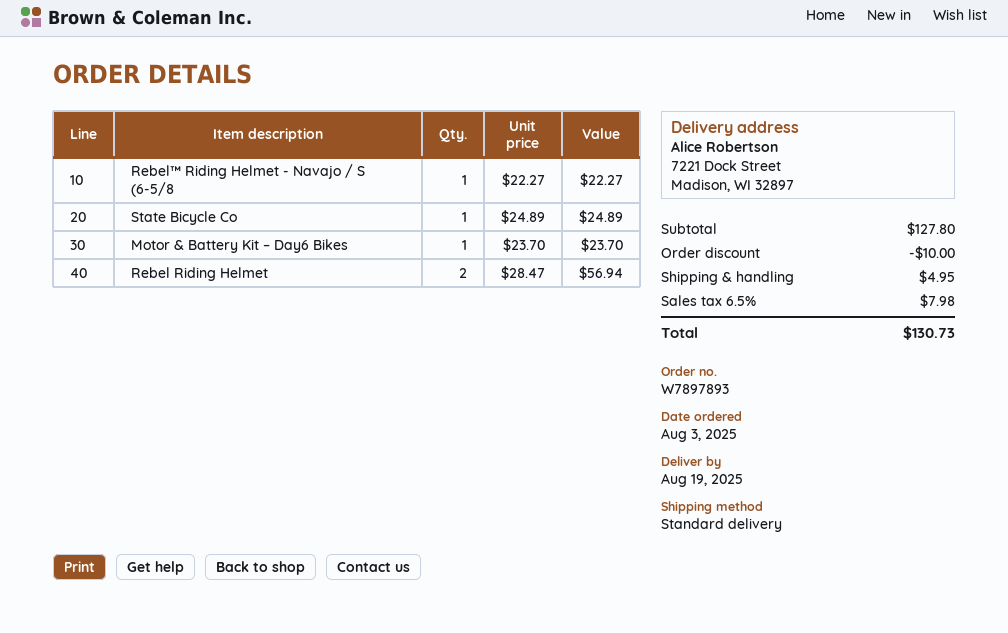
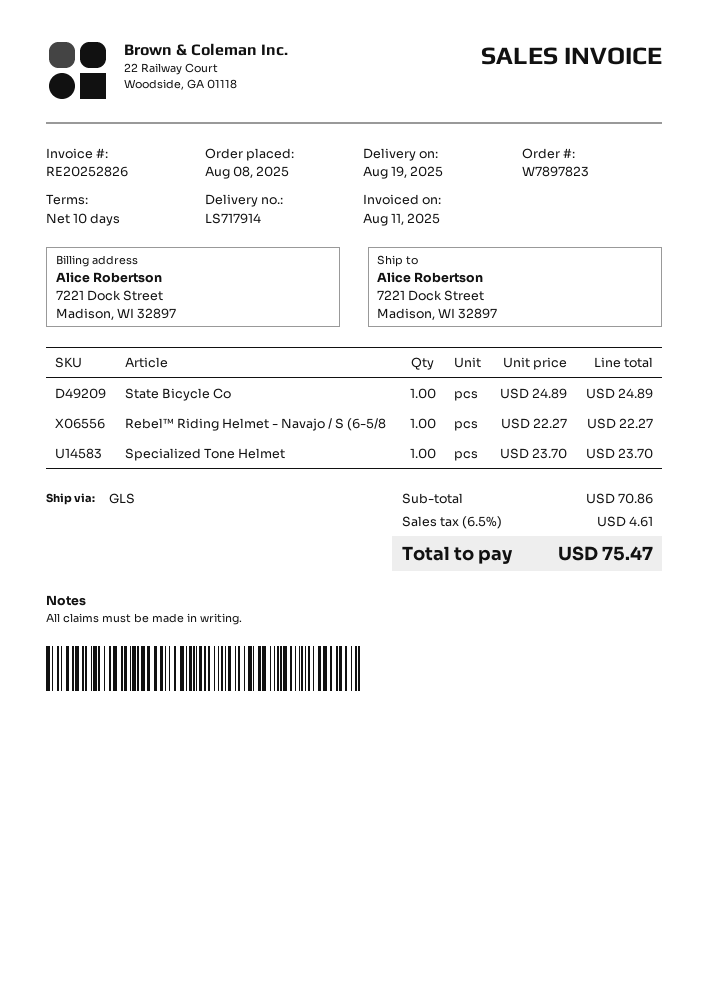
order number: W7897893 -> W7897823
order date: 2025-08-03 -> 2025-08-08
shipping method: standard -> GLS
Motor & Battery Kit – Day6 Bikes: 1 x 23.70 = 23.70 -> none
Rebel Riding Helmet: 2 x 28.47 = 56.94 -> none
Specialized Tone Helmet: none -> 1 x 23.70 = 23.70
subtotal: 127.80 -> 70.86
discount: 10.00 -> none
shipping: 4.95 -> none
tax: 6.5% = 7.98 -> 6.5% = 4.61
total: 130.73 -> 75.47

